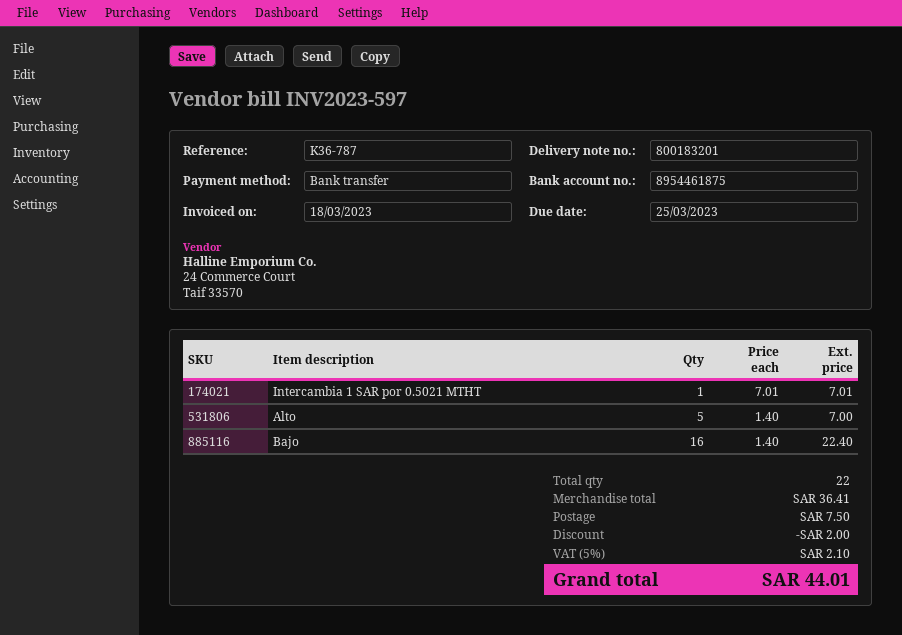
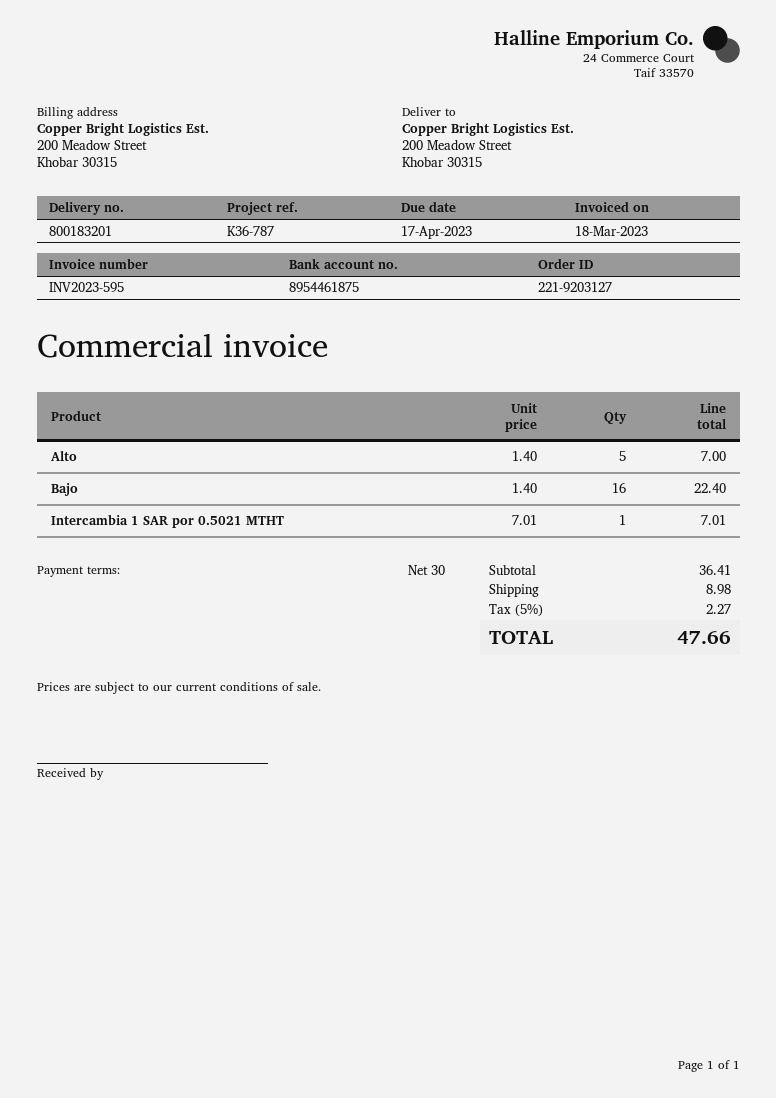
invoice number: INV2023-597 -> INV2023-595
due date: 2023-03-25 -> 2023-04-17
discount: 2.00 -> none
shipping: 7.50 -> 8.98
tax: 5% = 2.10 -> 5% = 2.27
total: 44.01 -> 47.66

